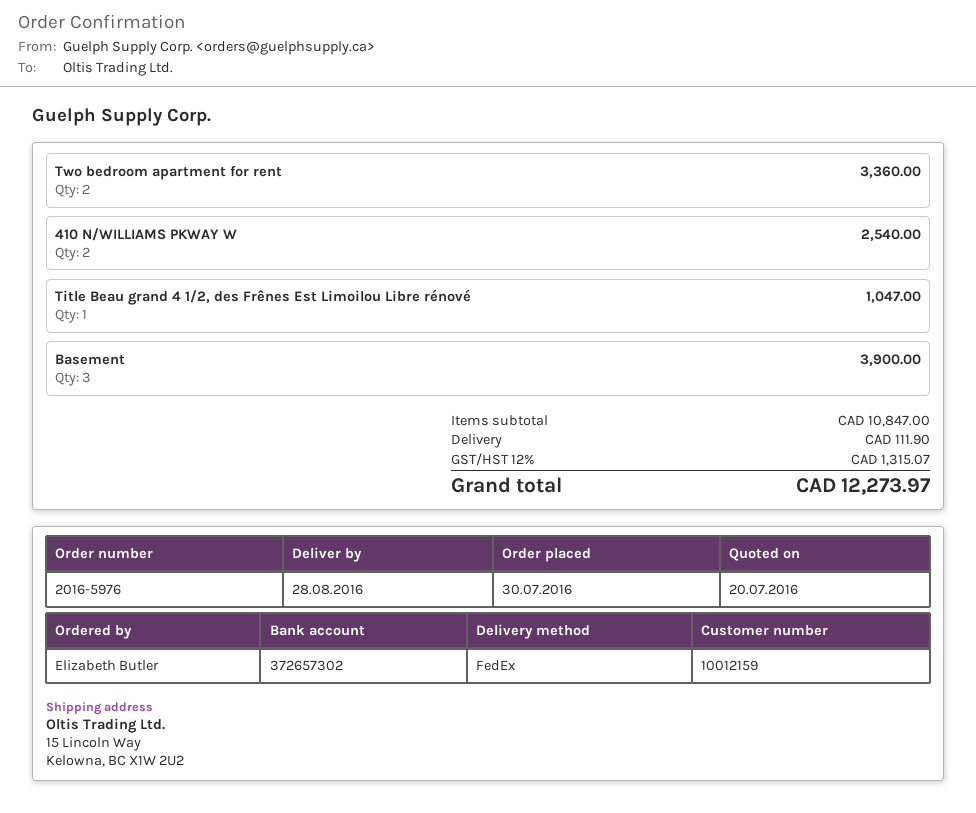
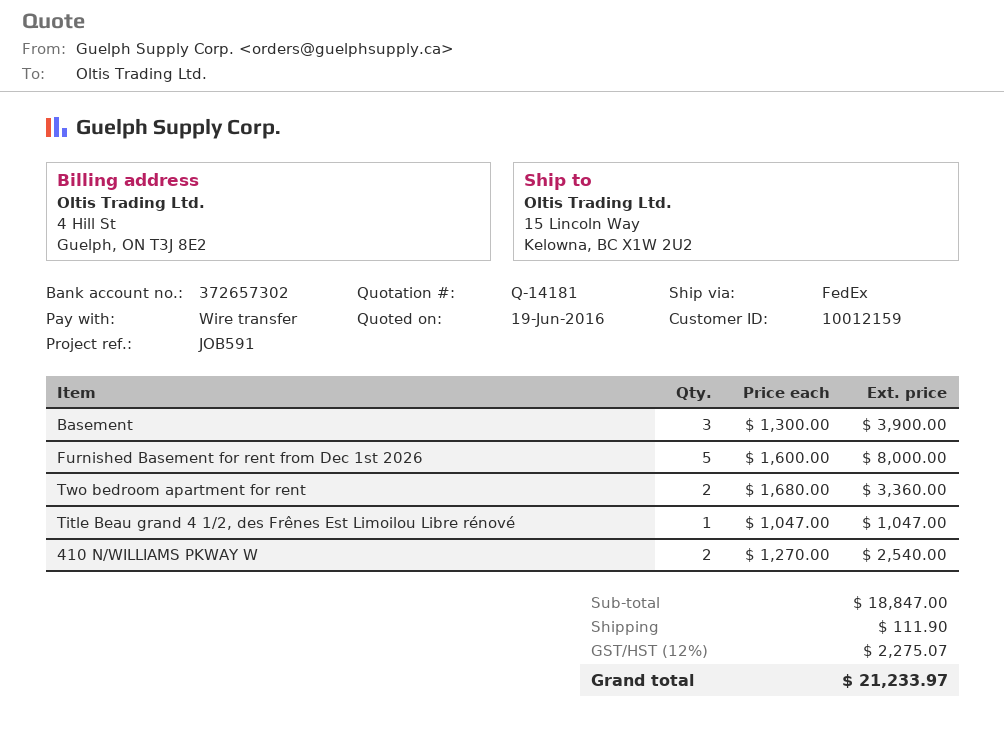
quote date: 2016-07-20 -> 2016-06-19
Furnished Basement for rent from Dec 1st 2026: none -> 5 for 8000.00
subtotal: 10847.00 -> 18847.00
tax: 12% = 1315.07 -> 12% = 2275.07
total: 12273.97 -> 21233.97

